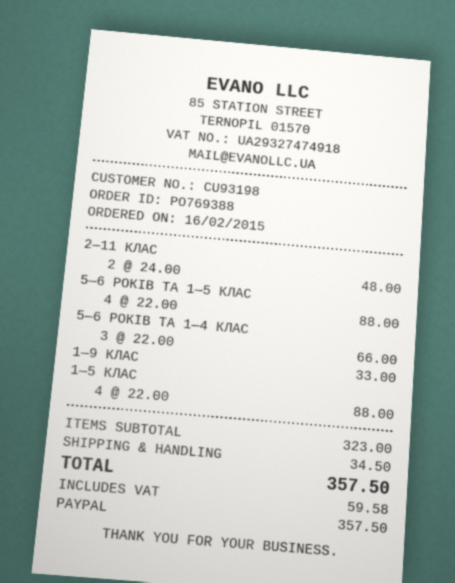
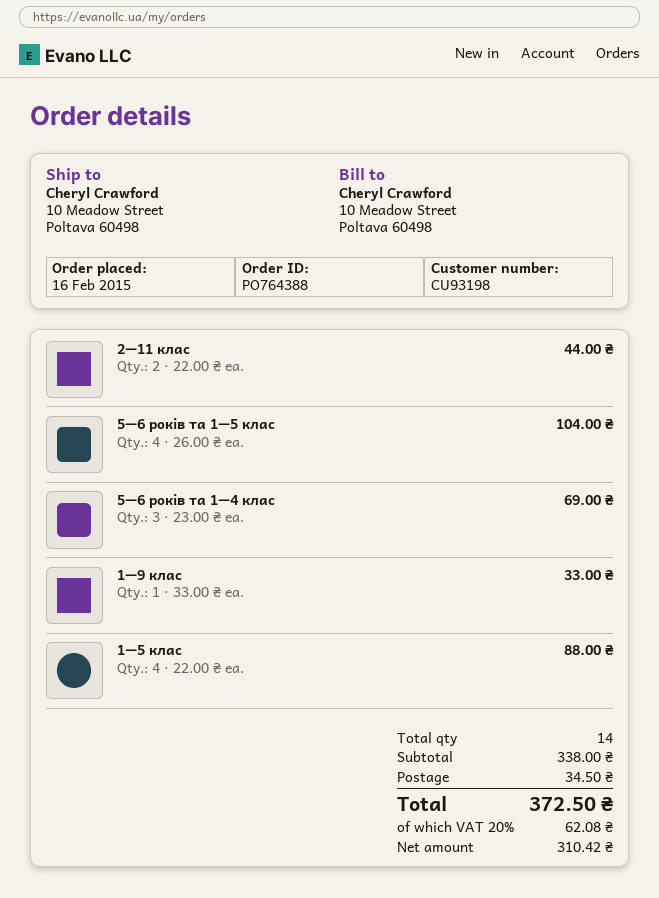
order number: PO769388 -> PO764388
2—11 КЛАС: 2 x 24.00 = 48.00 -> 2 x 22.00 = 44.00
5—6 РОКІВ ТА 1—5 КЛАС: 4 x 22.00 = 88.00 -> 4 x 26.00 = 104.00
5—6 РОКІВ ТА 1—4 КЛАС: 3 x 22.00 = 66.00 -> 3 x 23.00 = 69.00
subtotal: 323.00 -> 338.00
tax: 59.58 -> 62.08
total: 357.50 -> 372.50

